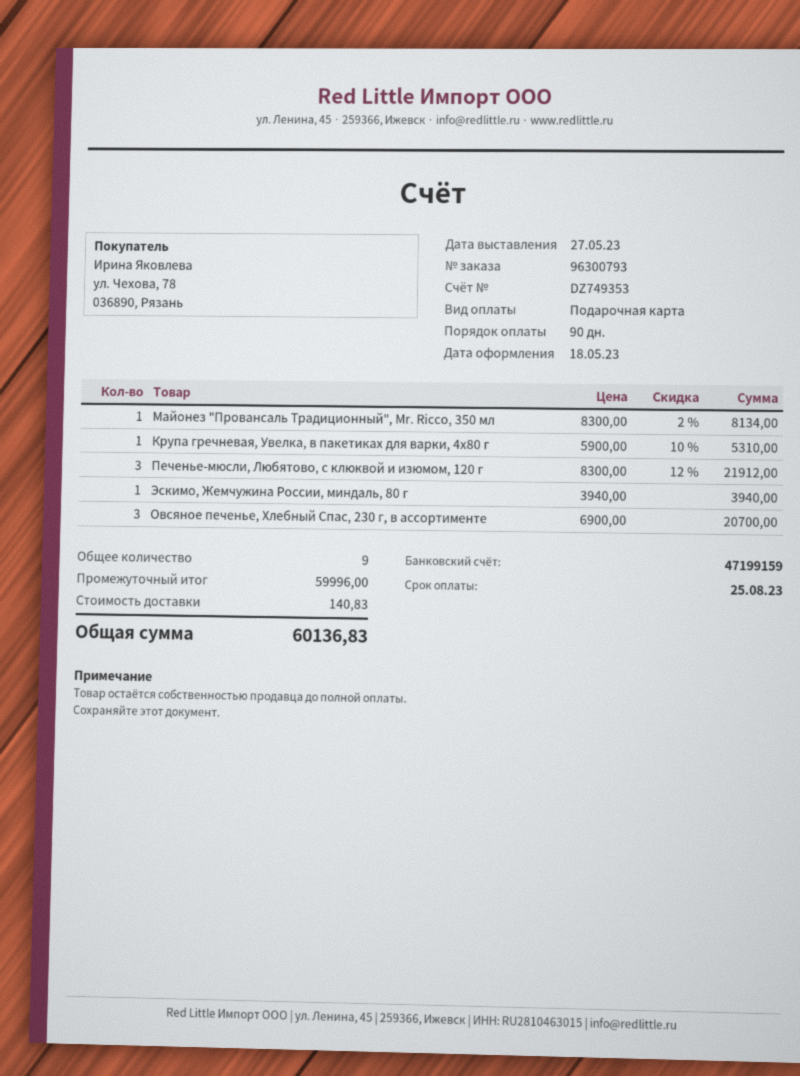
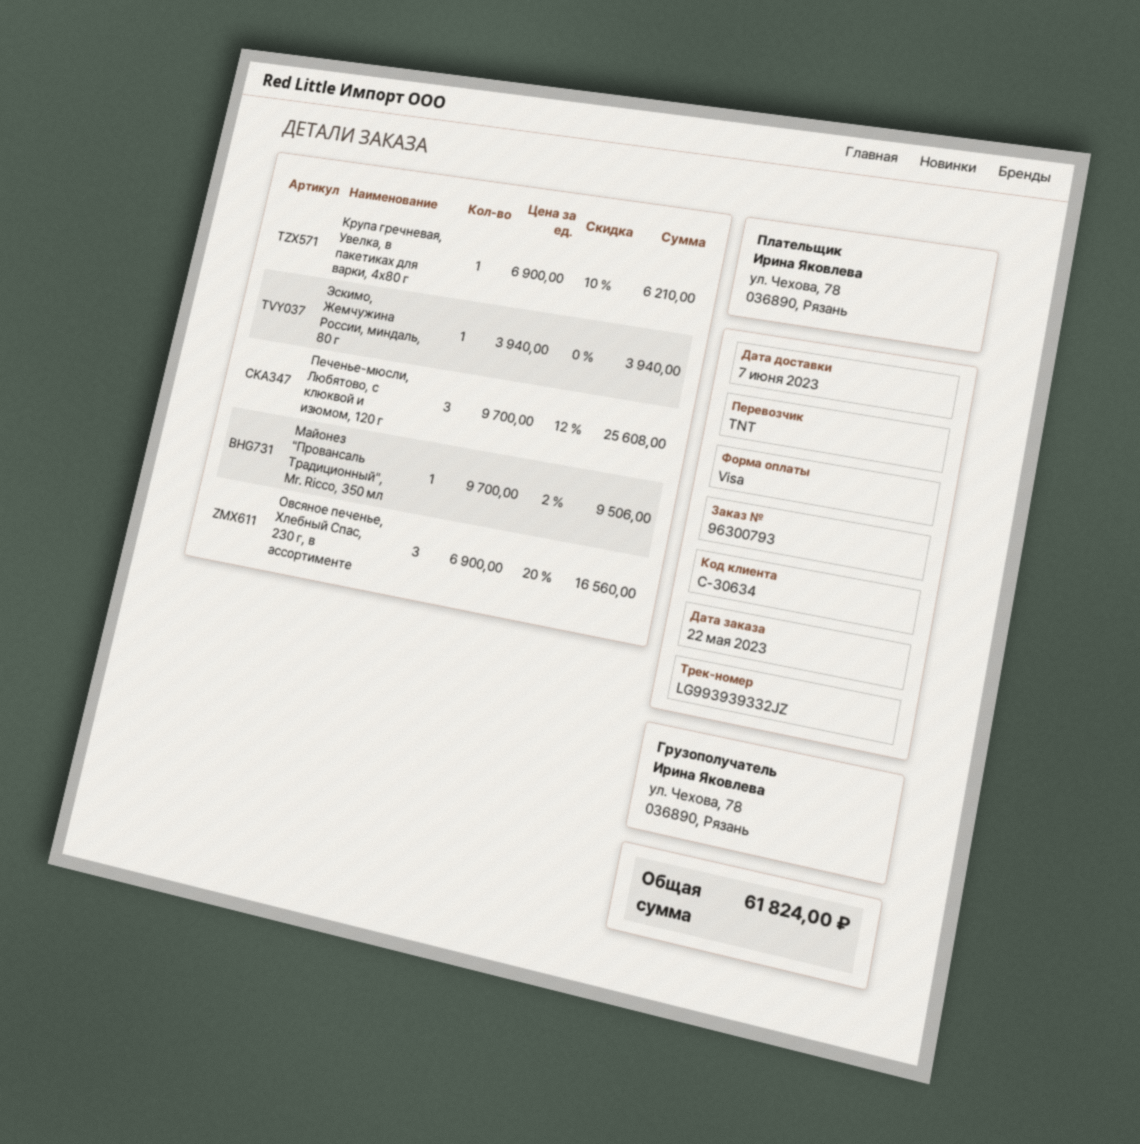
order date: 2023-05-18 -> 2023-05-22
payment method: gift card -> Visa
Майонез "Провансаль Традиционный", Mr. Ricco, 350 мл: 1 x 8300.00 - 2% = 8134.00 -> 1 x 9700.00 - 2% = 9506.00
Крупа гречневая, Увелка, в пакетиках для варки, 4х80 г: 1 x 5900.00 - 10% = 5310.00 -> 1 x 6900.00 - 10% = 6210.00
Печенье-мюсли, Любятово, с клюквой и изюмом, 120 г: 3 x 8300.00 - 12% = 21912.00 -> 3 x 9700.00 - 12% = 25608.00
Овсяное печенье, Хлебный Спас, 230 г, в ассортименте: 3 x 6900.00 = 20700.00 -> 3 x 6900.00 - 20% = 16560.00
shipping: 140.83 -> none
total: 60136.83 -> 61824.00

